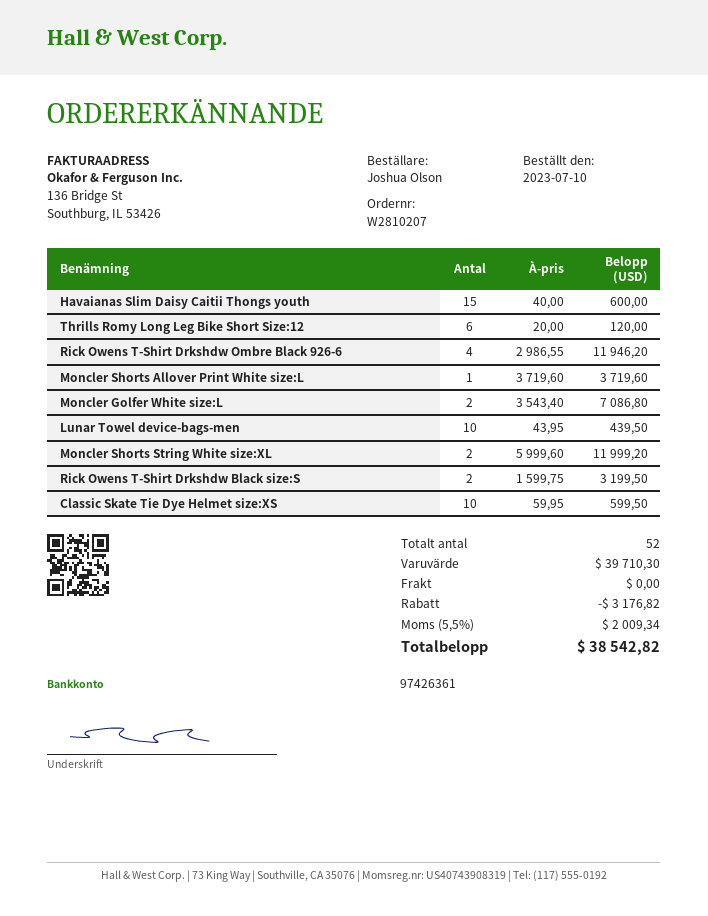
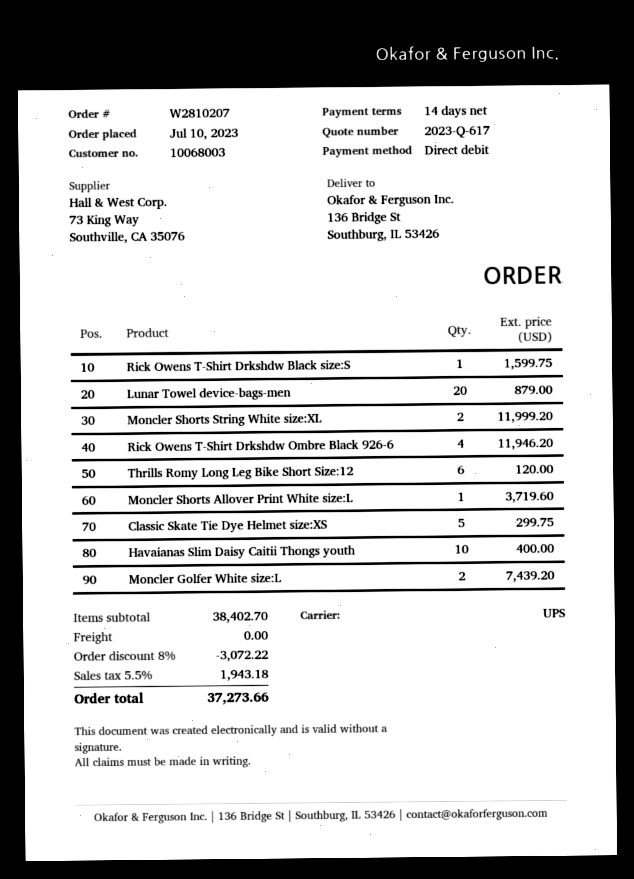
Havaianas Slim Daisy Caitii Thongs youth: 15 for 600.00 -> 10 for 400.00
Moncler Golfer White size:L: 2 for 7086.80 -> 2 for 7439.20
Lunar Towel device-bags-men: 10 for 439.50 -> 20 for 879.00
Rick Owens T-Shirt Drkshdw Black size:S: 2 for 3199.50 -> 1 for 1599.75
Classic Skate Tie Dye Helmet size:XS: 10 for 599.50 -> 5 for 299.75
subtotal: 39710.30 -> 38402.70
discount: 3176.82 -> 3072.22
tax: 5.5% = 2009.34 -> 5.5% = 1943.18
total: 38542.82 -> 37273.66

